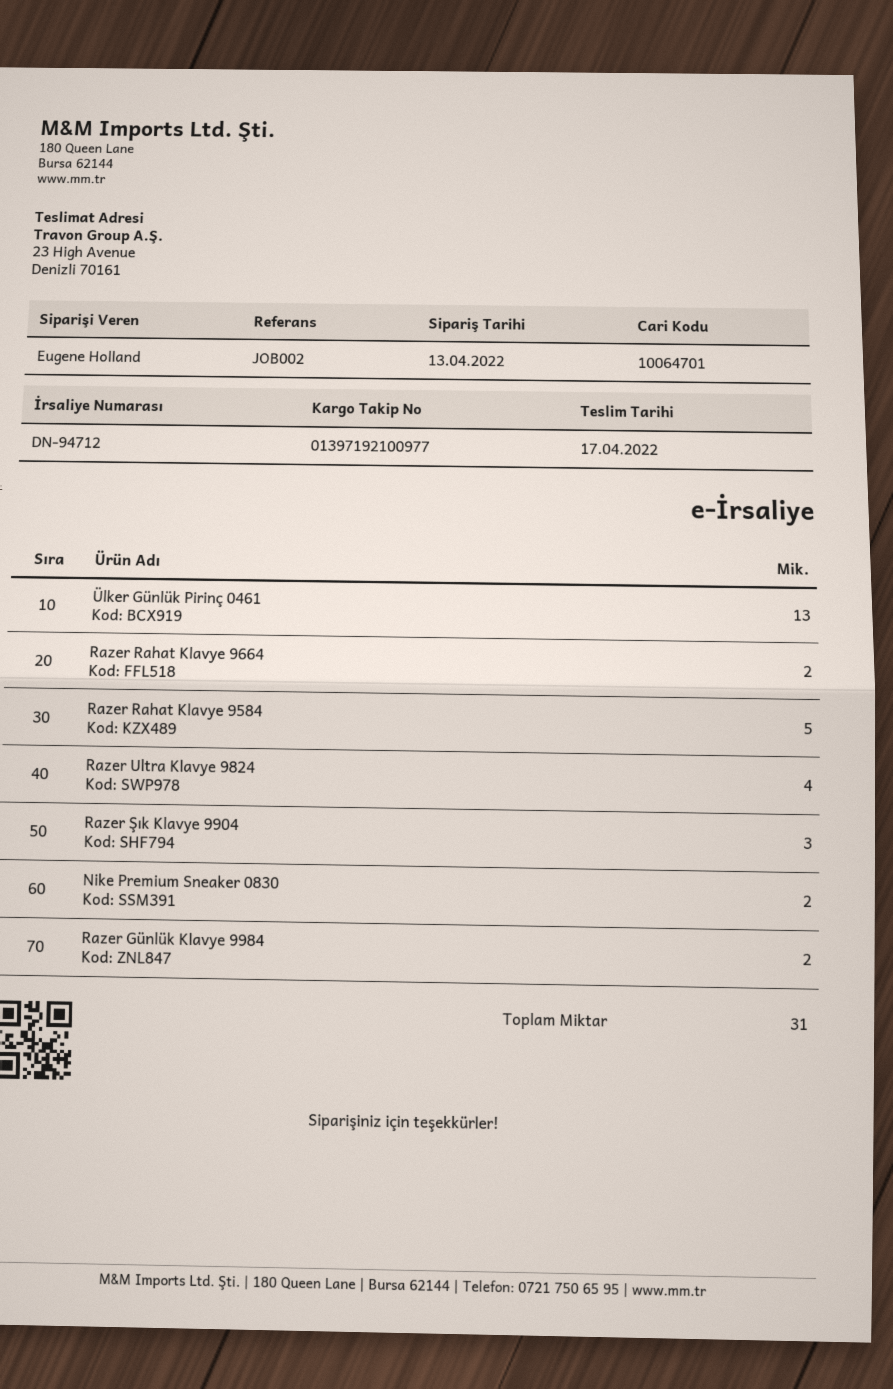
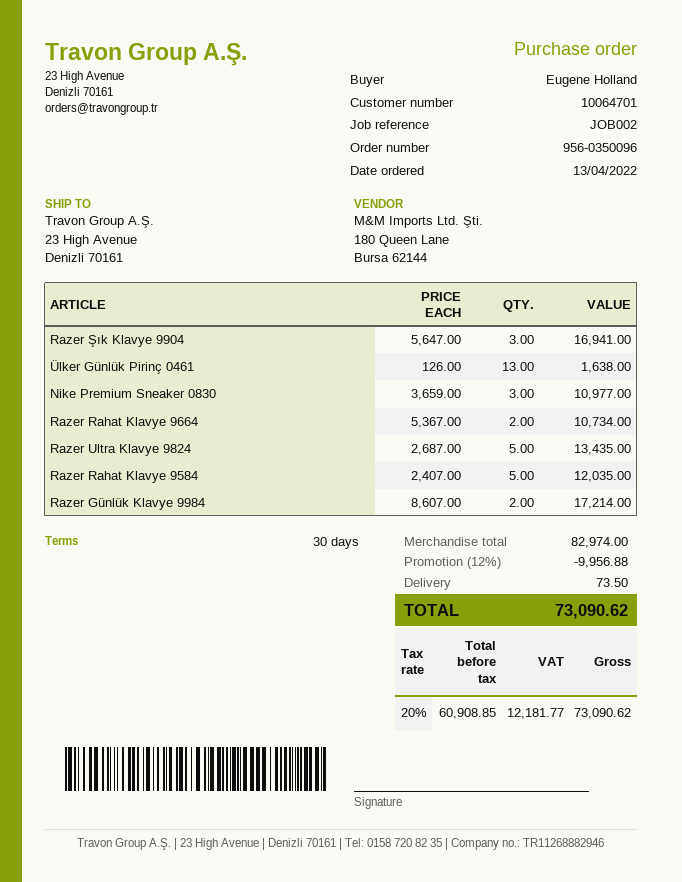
Razer Ultra Klavye 9824: 4 -> 5
Nike Premium Sneaker 0830: 2 -> 3

